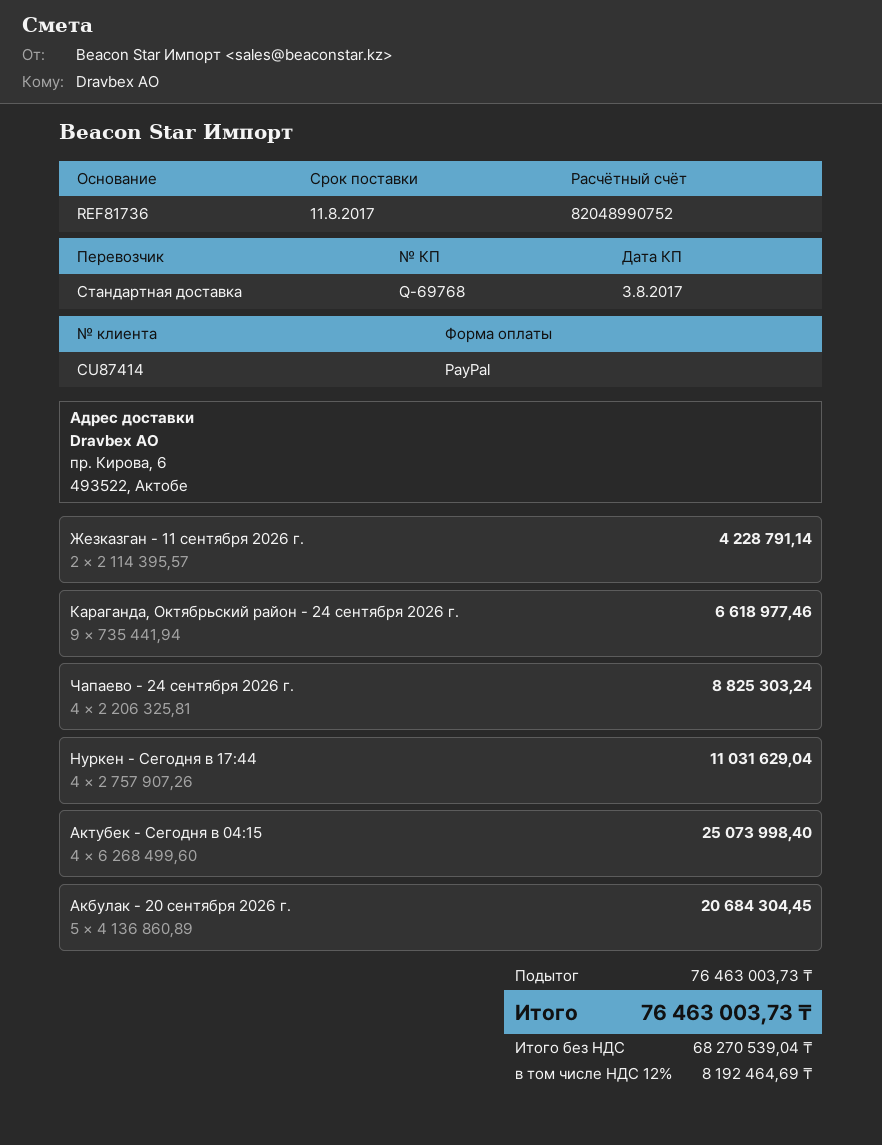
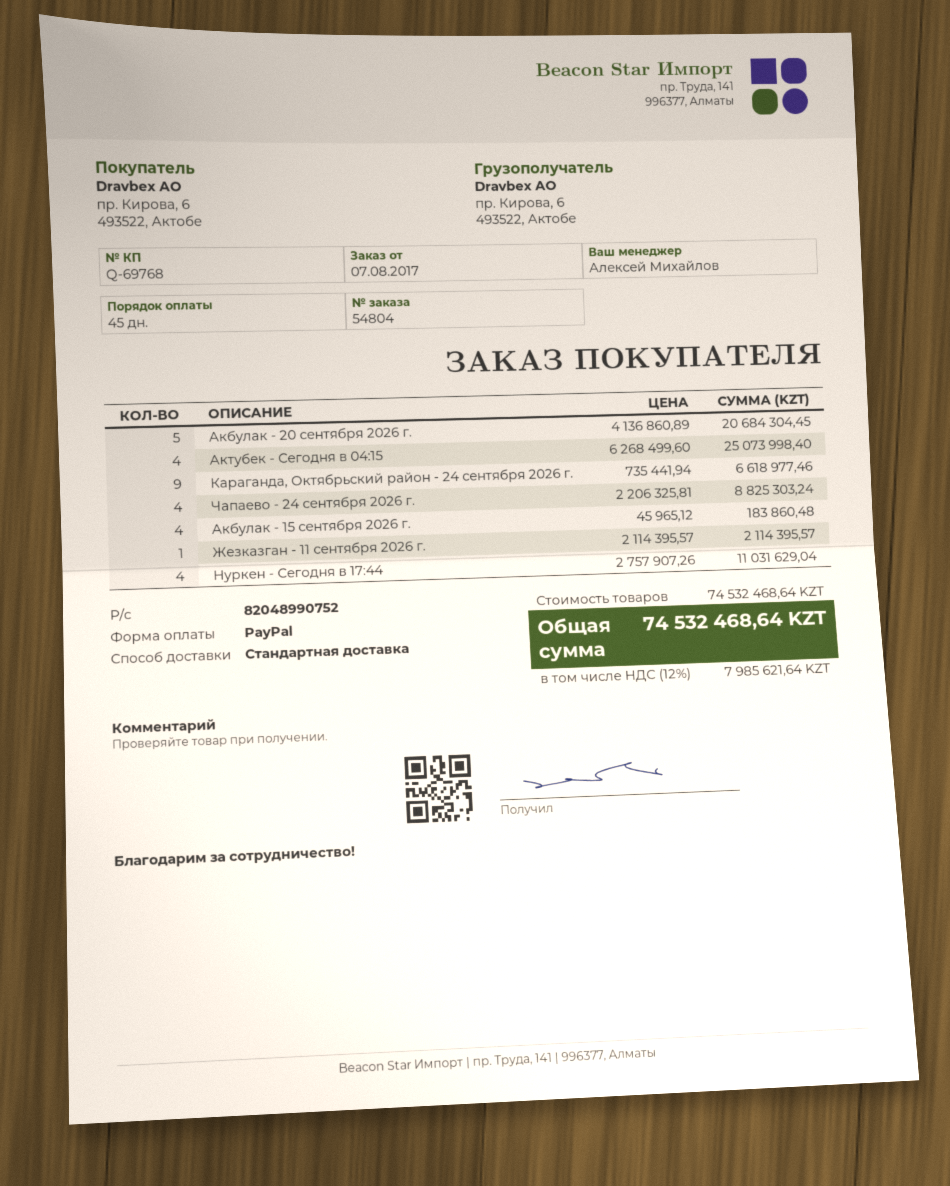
Жезказган - 11 сентября 2026 г.: 2 x 2114395.57 = 4228791.14 -> 1 x 2114395.57 = 2114395.57
Акбулак - 15 сентября 2026 г.: none -> 4 x 45965.12 = 183860.48
subtotal: 76463003.73 -> 74532468.64
tax: 12% = 8192464.69 -> 12% = 7985621.64
total: 76463003.73 -> 74532468.64

